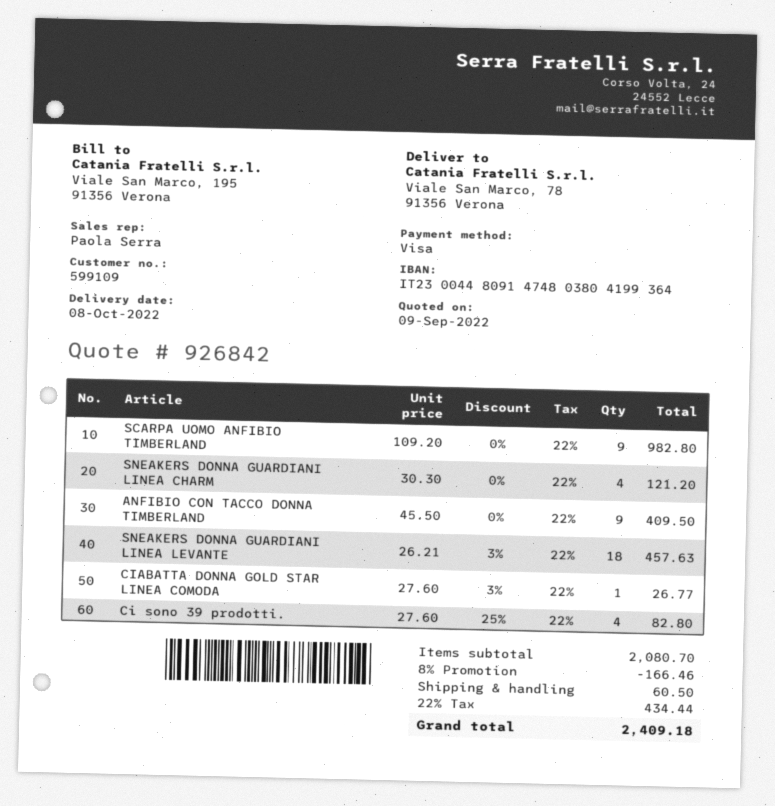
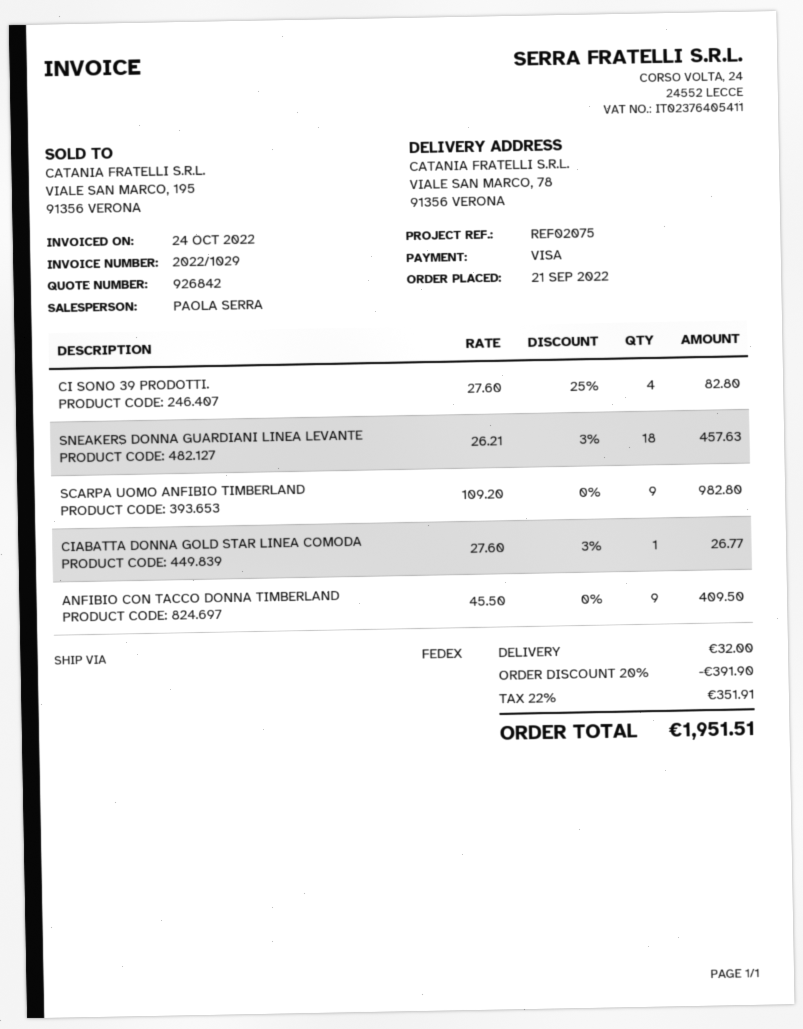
SNEAKERS DONNA GUARDIANI LINEA CHARM: 4 x 30.30 = 121.20 -> none
discount: 8% = 166.46 -> 20% = 391.90
shipping: 60.50 -> 32.00
tax: 22% = 434.44 -> 22% = 351.91
total: 2409.18 -> 1951.51

